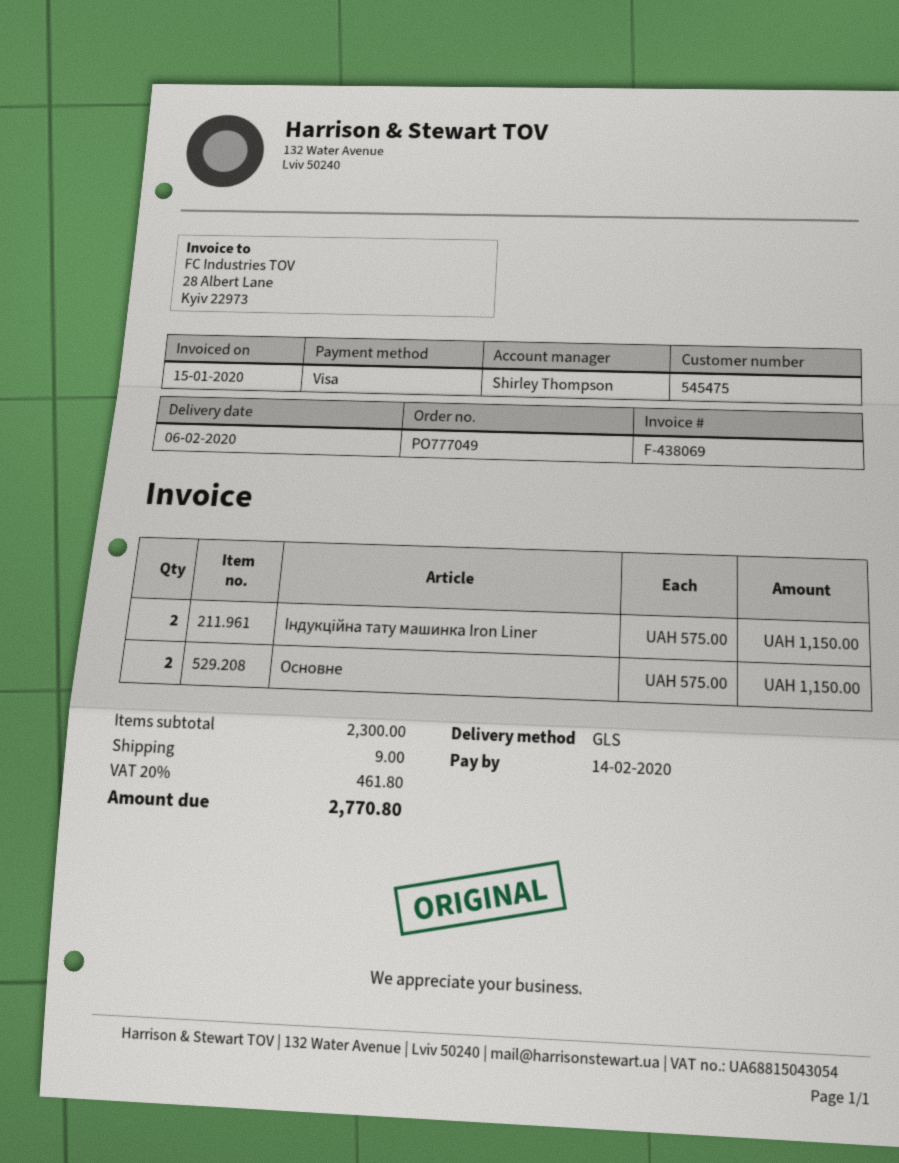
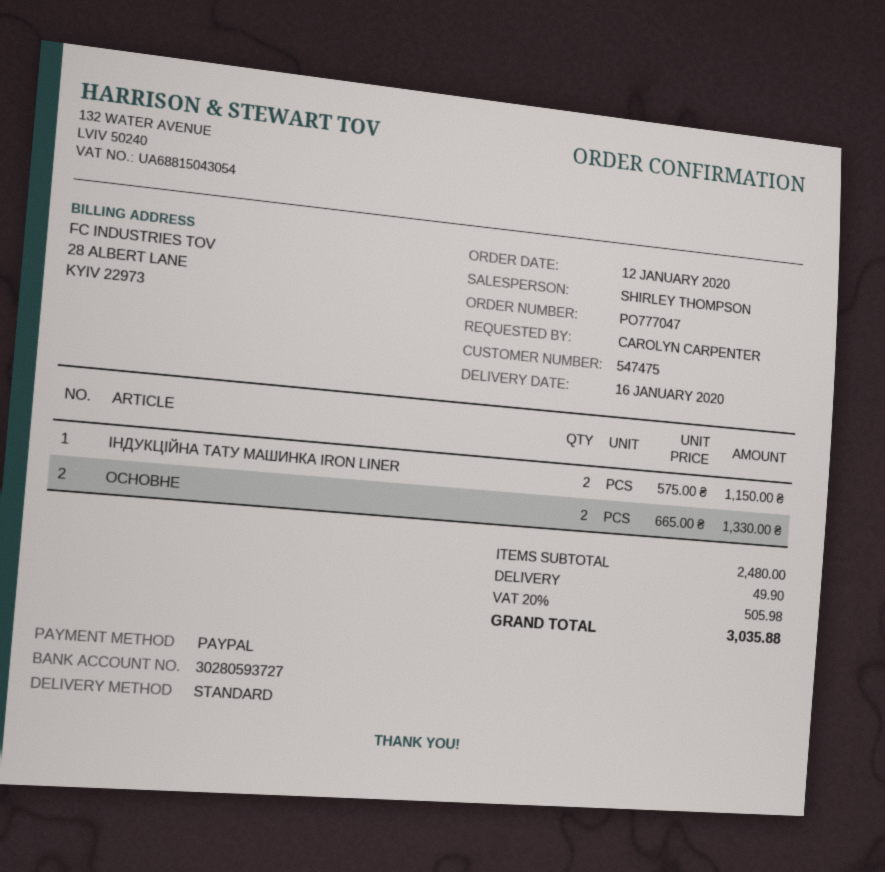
order number: PO777049 -> PO777047
delivery date: 2020-02-06 -> 2020-01-16
customer number: 545475 -> 547475
payment method: Visa -> PayPal
shipping method: GLS -> standard
Основне: 2 x 575.00 = 1150.00 -> 2 x 665.00 = 1330.00
subtotal: 2300.00 -> 2480.00
shipping: 9.00 -> 49.90
tax: 20% = 461.80 -> 20% = 505.98
total: 2770.80 -> 3035.88

